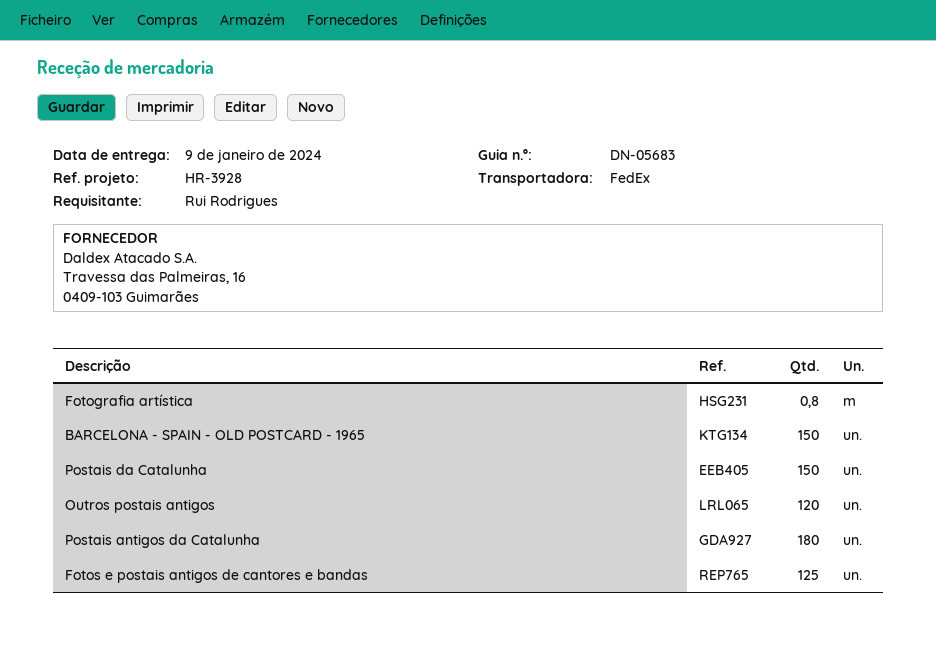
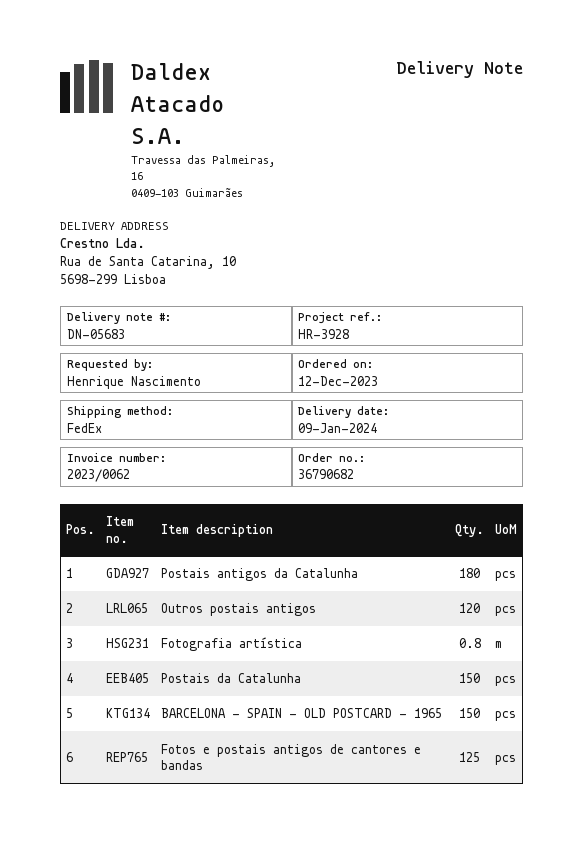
ordered by: Rui Rodrigues -> Henrique Nascimento

